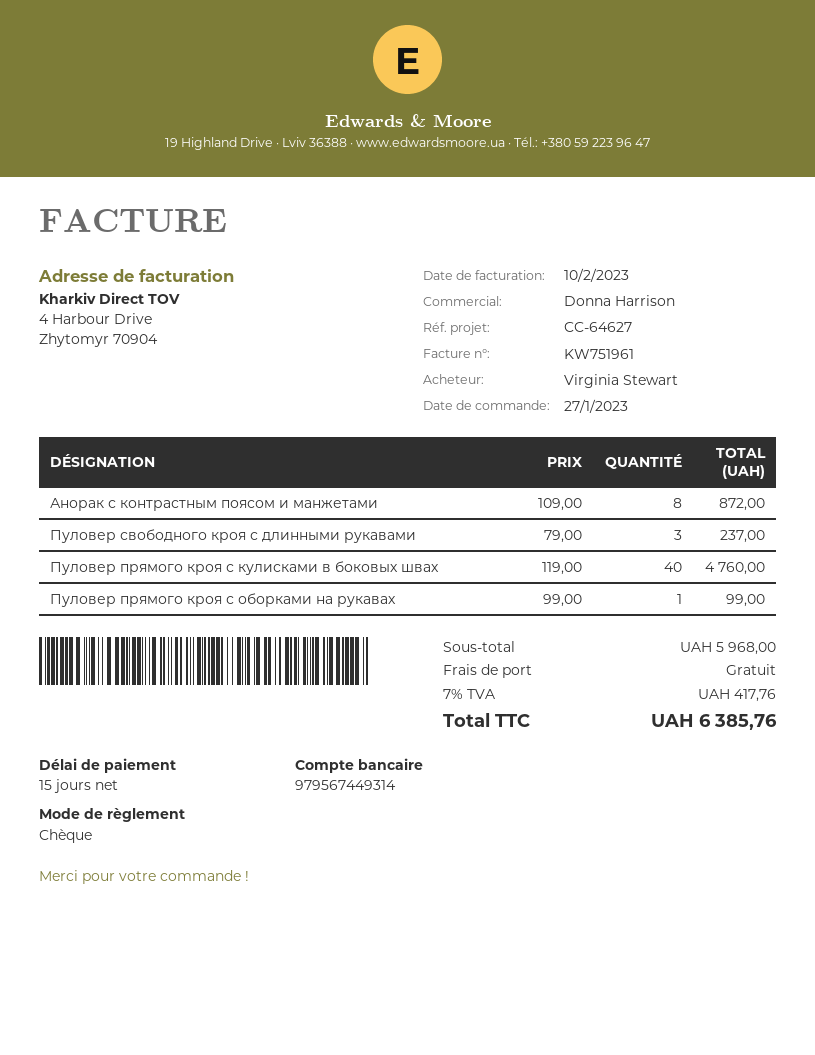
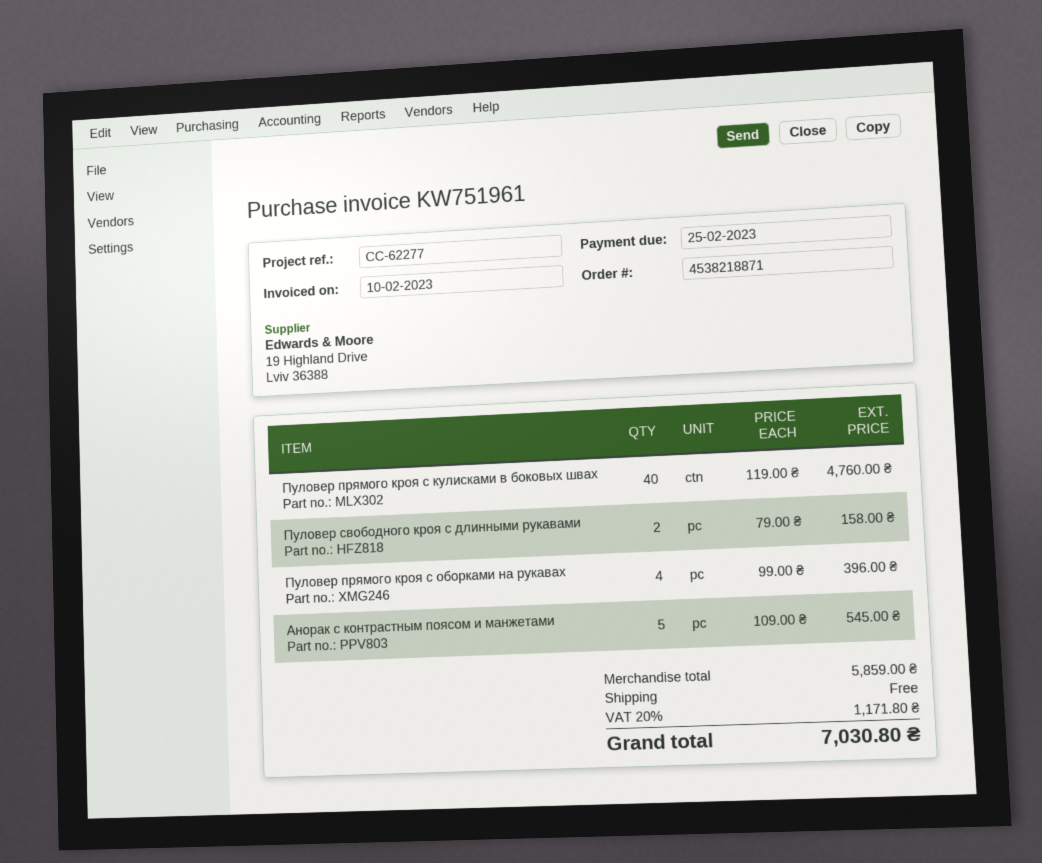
reference: CC-64627 -> CC-62277
Анорак с контрастным поясом и манжетами: 8 x 109.00 = 872.00 -> 5 x 109.00 = 545.00
Пуловер свободного кроя с длинными рукавами: 3 x 79.00 = 237.00 -> 2 x 79.00 = 158.00
Пуловер прямого кроя с оборками на рукавах: 1 x 99.00 = 99.00 -> 4 x 99.00 = 396.00
subtotal: 5968.00 -> 5859.00
tax: 7% = 417.76 -> 20% = 1171.80
total: 6385.76 -> 7030.80

